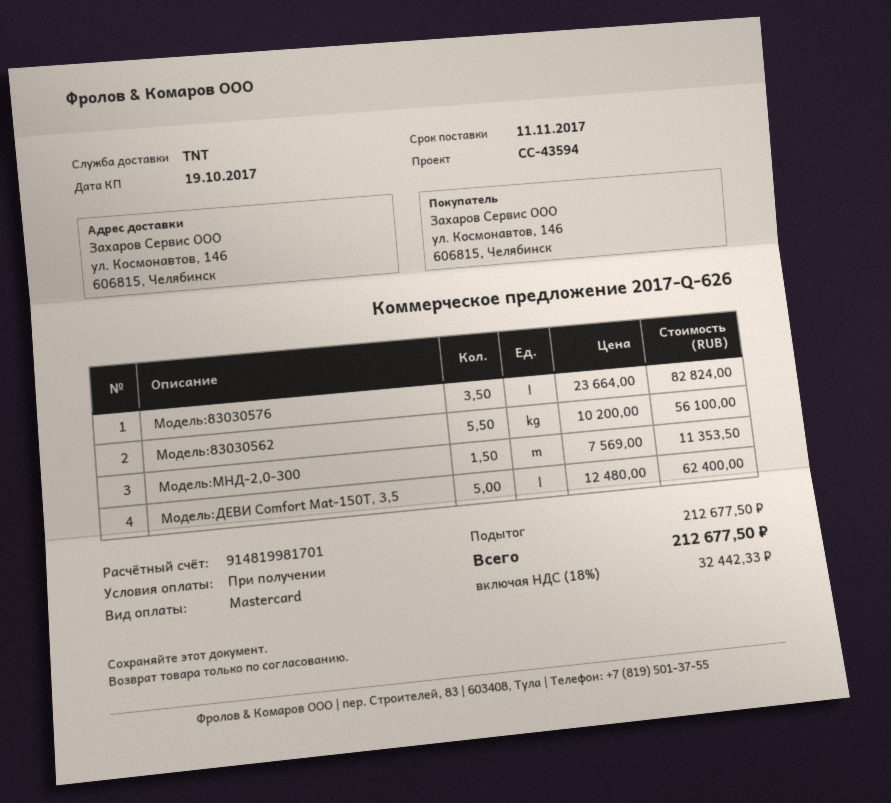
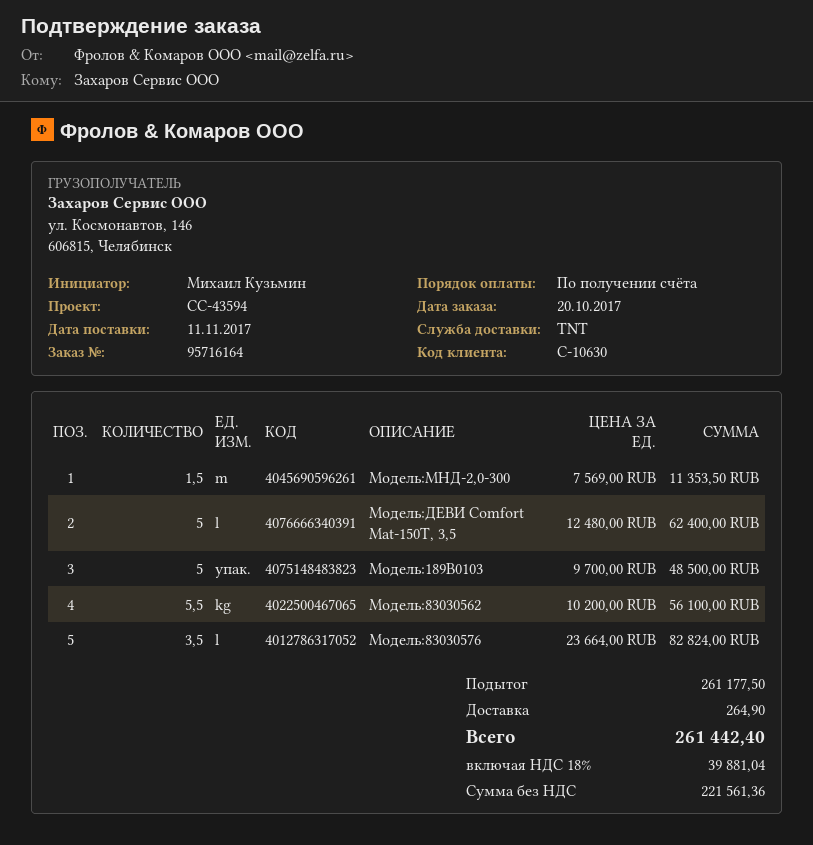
Модель:189B0103: none -> 5 x 9700.00 = 48500.00
subtotal: 212677.50 -> 261177.50
shipping: none -> 264.90
tax: 18% = 32442.33 -> 18% = 39881.04
total: 212677.50 -> 261442.40

